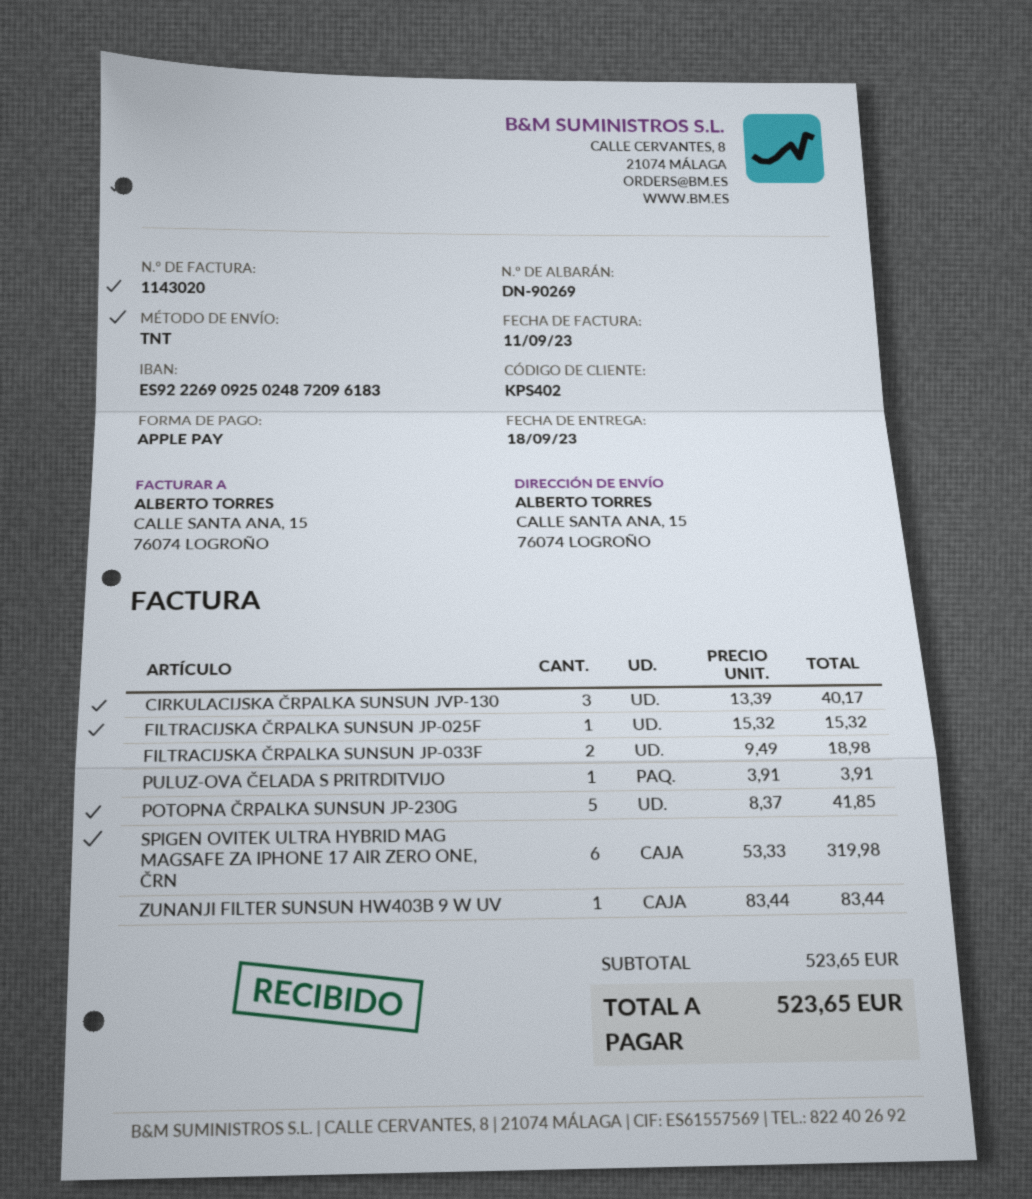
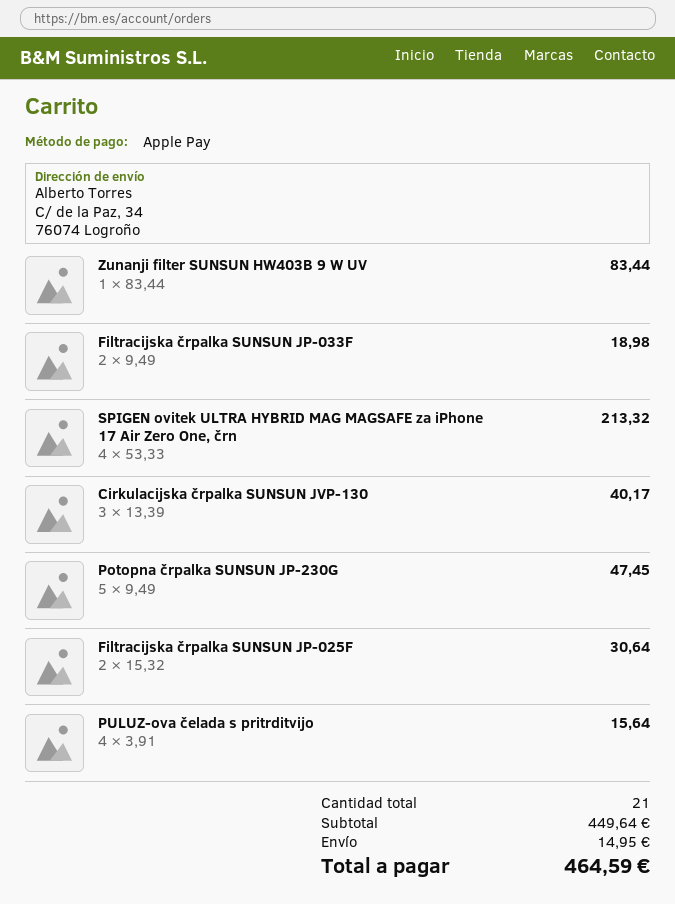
ship to: CALLE SANTA ANA, 15, 76074 LOGROÑO -> C/ de la Paz, 34, 76074 Logroño
FILTRACIJSKA ČRPALKA SUNSUN JP-025F: 1 x 15.32 = 15.32 -> 2 x 15.32 = 30.64
PULUZ-OVA ČELADA S PRITRDITVIJO: 1 x 3.91 = 3.91 -> 4 x 3.91 = 15.64
POTOPNA ČRPALKA SUNSUN JP-230G: 5 x 8.37 = 41.85 -> 5 x 9.49 = 47.45
SPIGEN OVITEK ULTRA HYBRID MAG MAGSAFE ZA IPHONE 17 AIR ZERO ONE, ČRN: 6 x 53.33 = 319.98 -> 4 x 53.33 = 213.32
subtotal: 523.65 -> 449.64
shipping: none -> 14.95
total: 523.65 -> 464.59

